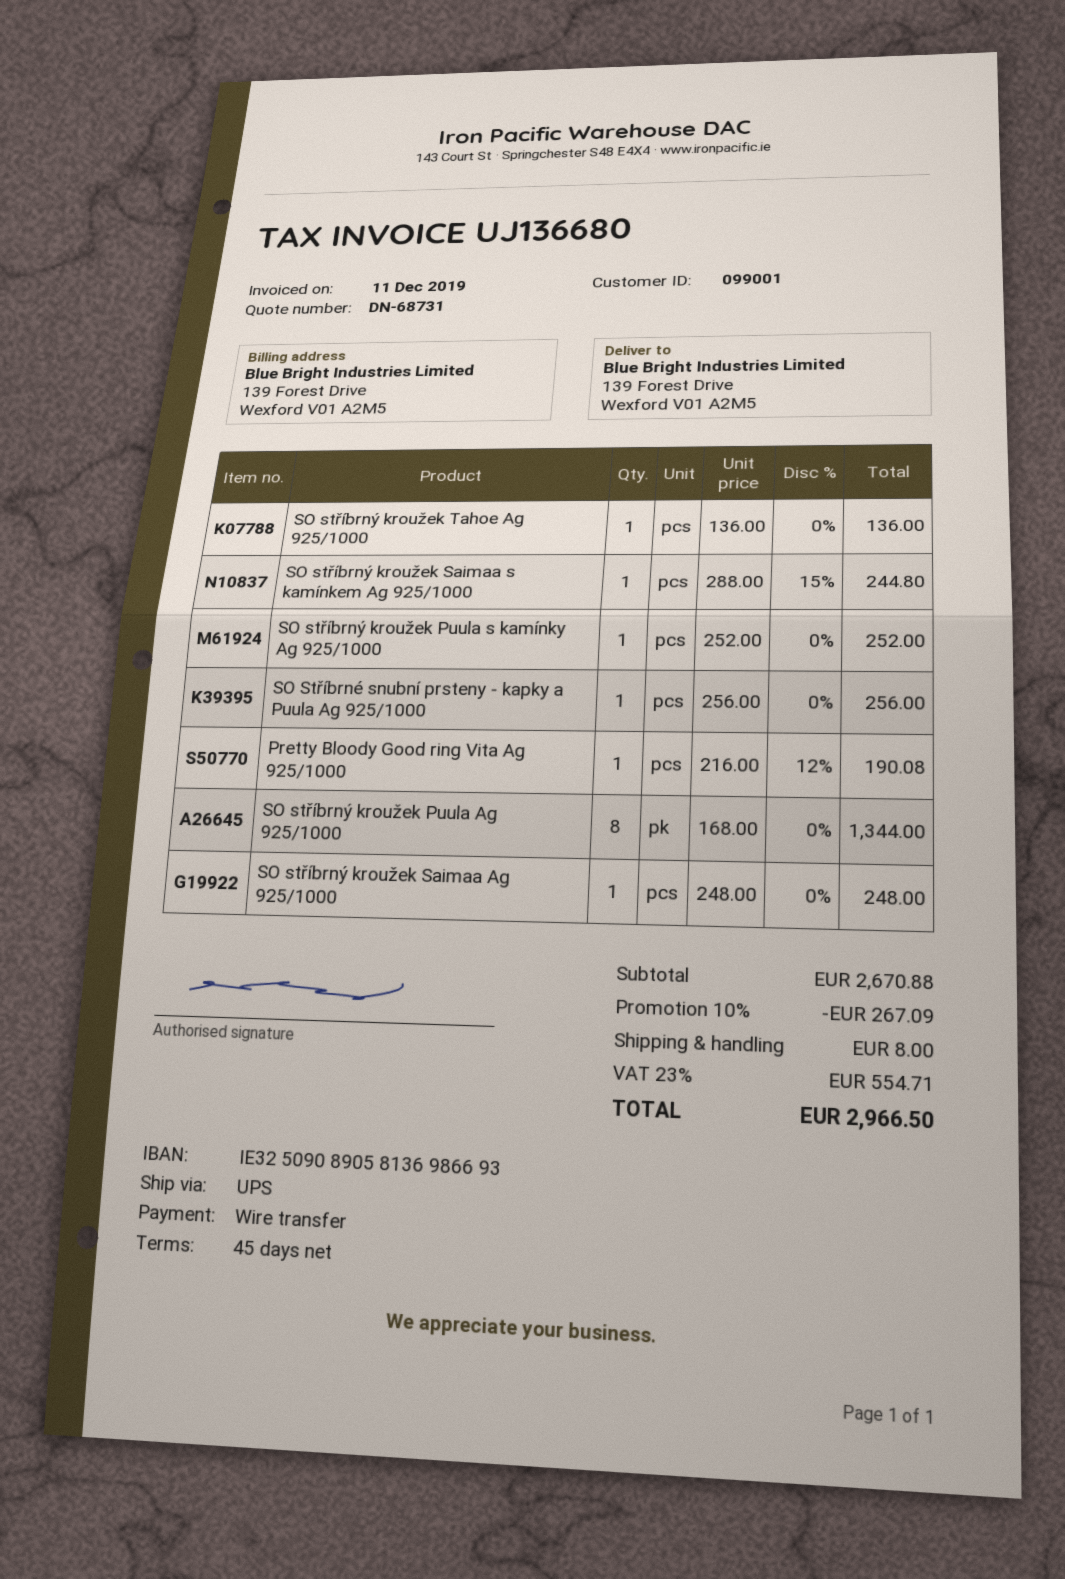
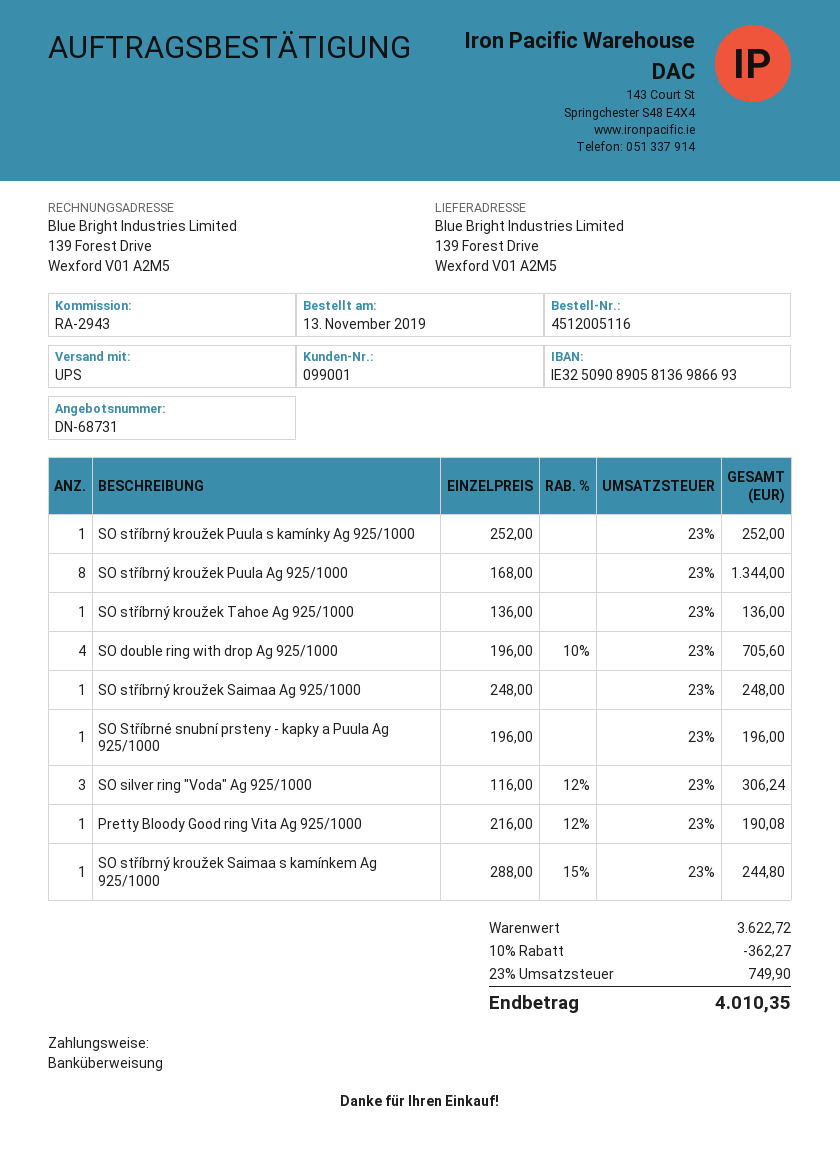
SO Stříbrné snubní prsteny - kapky a Puula Ag 925/1000: 1 x 256.00 = 256.00 -> 1 x 196.00 = 196.00
SO double ring with drop Ag 925/1000: none -> 4 x 196.00 - 10% = 705.60
SO silver ring "Voda" Ag 925/1000: none -> 3 x 116.00 - 12% = 306.24
subtotal: 2670.88 -> 3622.72
discount: 10% = 267.09 -> 10% = 362.27
shipping: 8.00 -> none
tax: 23% = 554.71 -> 23% = 749.90
total: 2966.50 -> 4010.35

